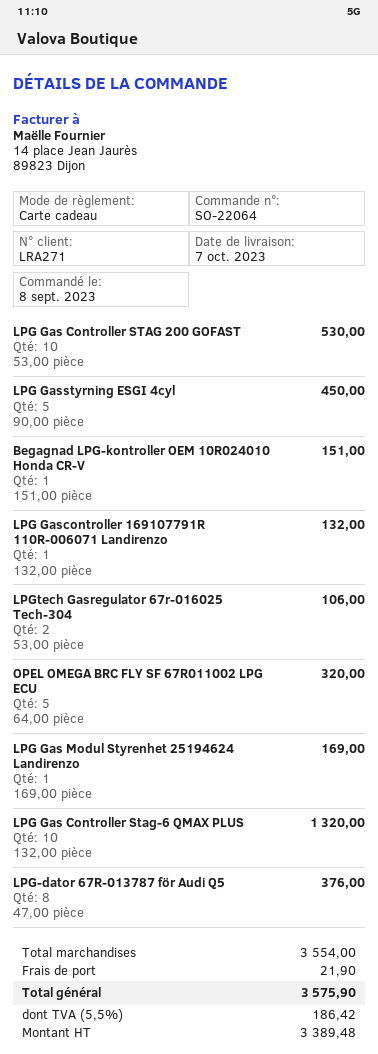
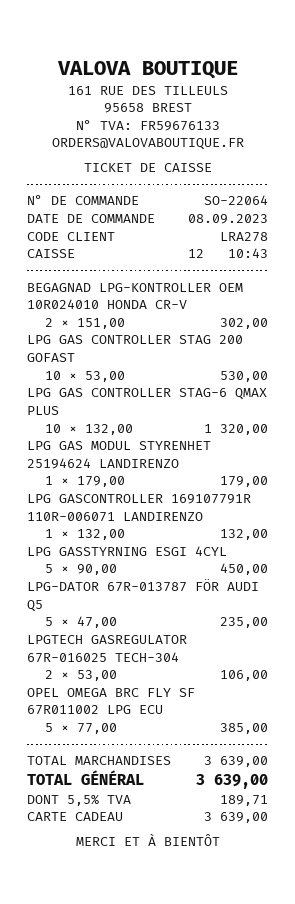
customer number: LRA271 -> LRA278
Begagnad LPG-kontroller OEM 10R024010 Honda CR-V: 1 x 151.00 = 151.00 -> 2 x 151.00 = 302.00
OPEL OMEGA BRC FLY SF 67R011002 LPG ECU: 5 x 64.00 = 320.00 -> 5 x 77.00 = 385.00
LPG Gas Modul Styrenhet 25194624 Landirenzo: 1 x 169.00 = 169.00 -> 1 x 179.00 = 179.00
LPG-dator 67R-013787 för Audi Q5: 8 x 47.00 = 376.00 -> 5 x 47.00 = 235.00
subtotal: 3554.00 -> 3639.00
shipping: 21.90 -> none
tax: 5.5% = 186.42 -> 5.5% = 189.71
total: 3575.90 -> 3639.00

